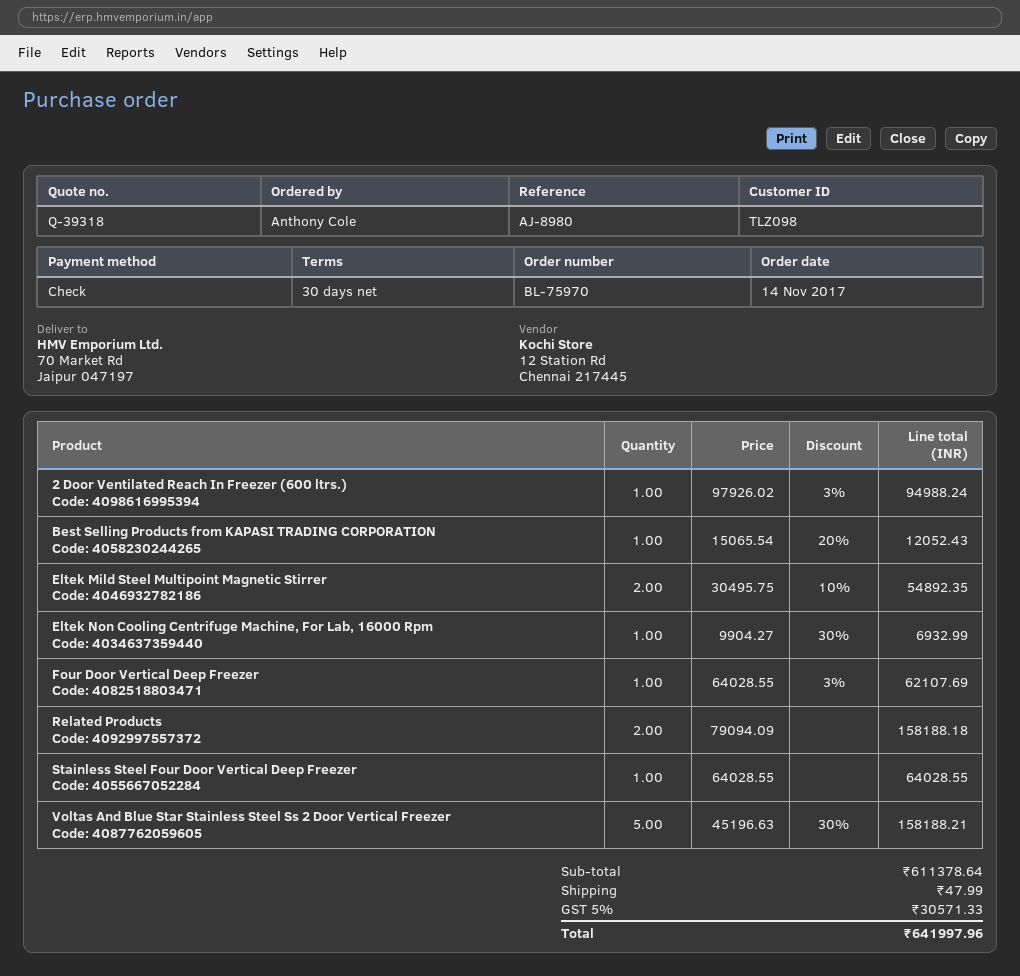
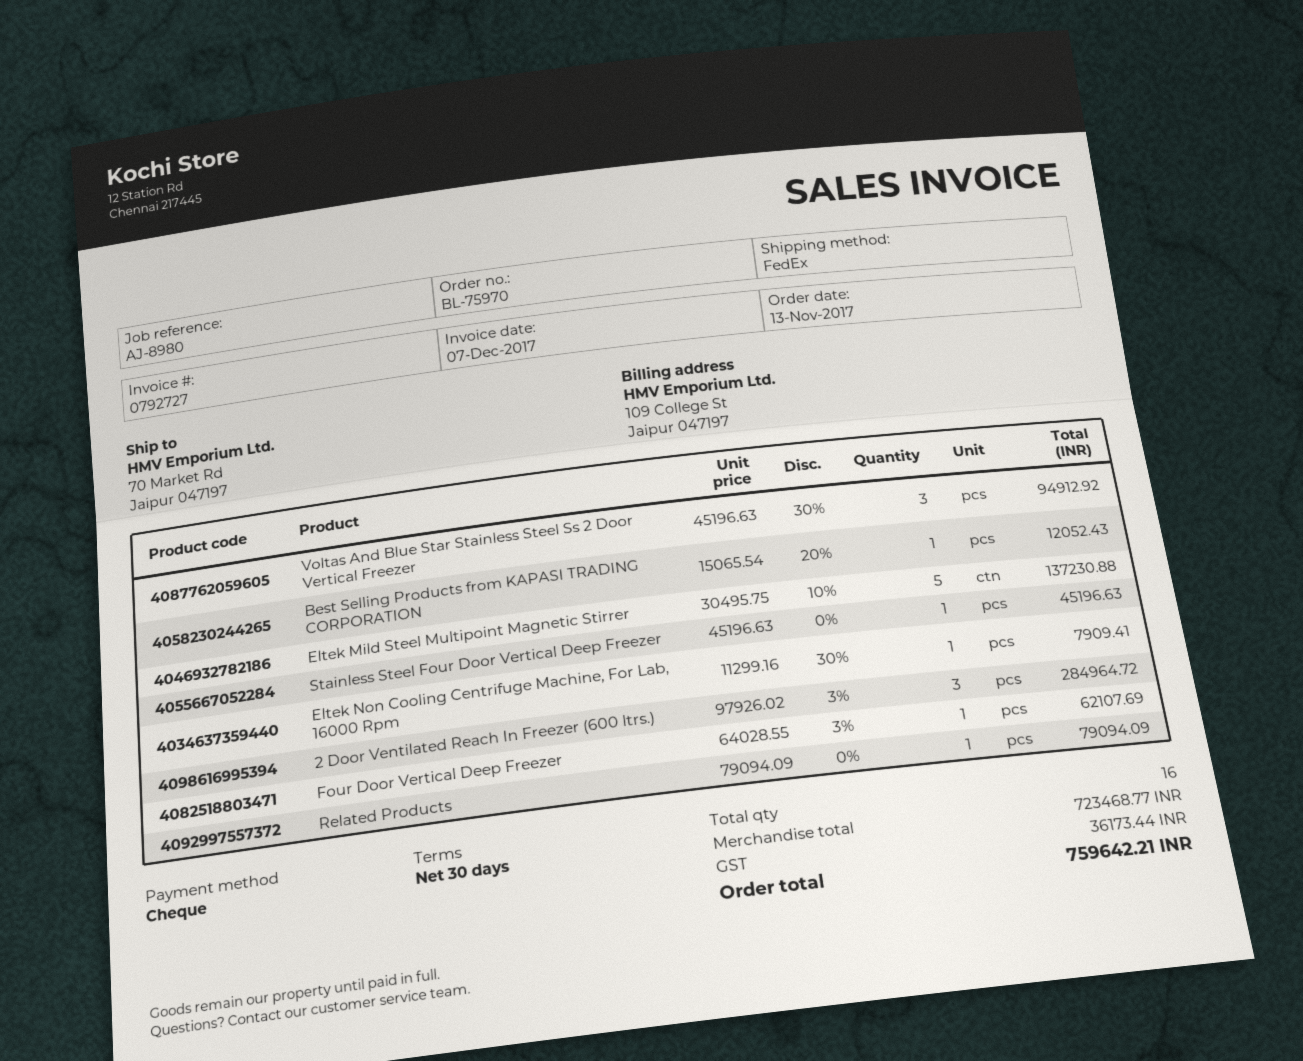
order date: 2017-11-14 -> 2017-11-13
2 Door Ventilated Reach In Freezer (600 ltrs.): 1 x 97926.02 - 3% = 94988.24 -> 3 x 97926.02 - 3% = 284964.72
Eltek Mild Steel Multipoint Magnetic Stirrer: 2 x 30495.75 - 10% = 54892.35 -> 5 x 30495.75 - 10% = 137230.88
Eltek Non Cooling Centrifuge Machine, For Lab, 16000 Rpm: 1 x 9904.27 - 30% = 6932.99 -> 1 x 11299.16 - 30% = 7909.41
Related Products: 2 x 79094.09 = 158188.18 -> 1 x 79094.09 = 79094.09
Stainless Steel Four Door Vertical Deep Freezer: 1 x 64028.55 = 64028.55 -> 1 x 45196.63 = 45196.63
Voltas And Blue Star Stainless Steel Ss 2 Door Vertical Freezer: 5 x 45196.63 - 30% = 158188.21 -> 3 x 45196.63 - 30% = 94912.92
subtotal: 611378.64 -> 723468.77
shipping: 47.99 -> none
tax: 30571.33 -> 36173.44
total: 641997.96 -> 759642.21

